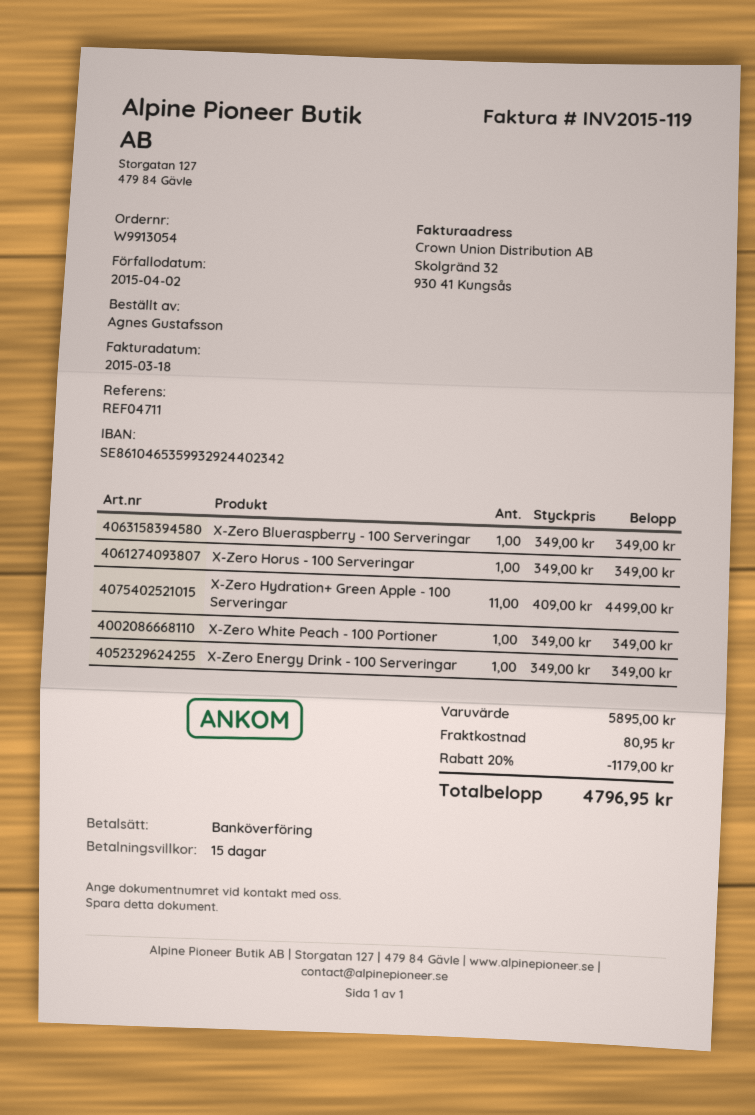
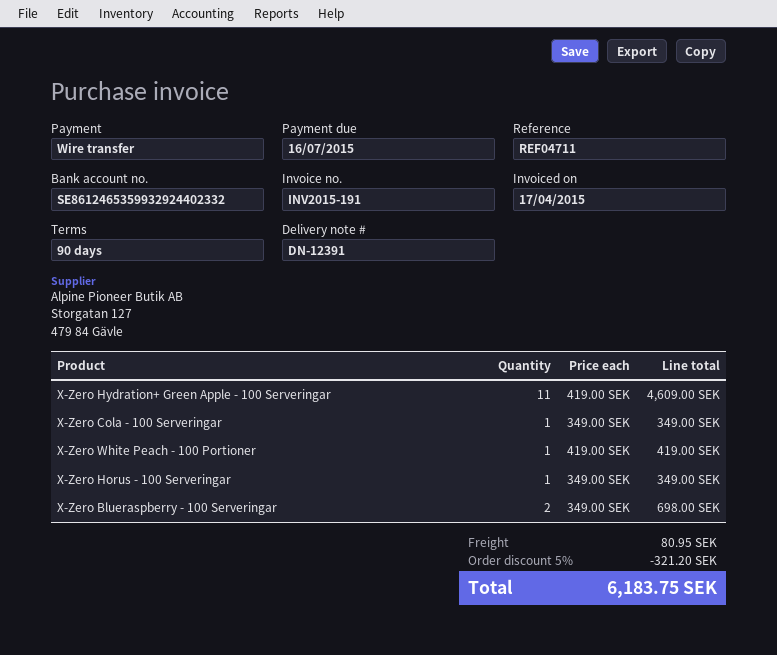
invoice number: INV2015-119 -> INV2015-191
invoice date: 2015-03-18 -> 2015-04-17
payment terms: 15 days -> 90 days
due date: 2015-04-02 -> 2015-07-16
bank account: SE8610465359932924402342 -> SE8612465359932924402332
X-Zero Blueraspberry - 100 Serveringar: 1 x 349.00 = 349.00 -> 2 x 349.00 = 698.00
X-Zero Hydration+ Green Apple - 100 Serveringar: 11 x 409.00 = 4499.00 -> 11 x 419.00 = 4609.00
X-Zero White Peach - 100 Portioner: 1 x 349.00 = 349.00 -> 1 x 419.00 = 419.00
X-Zero Energy Drink - 100 Serveringar: 1 x 349.00 = 349.00 -> none
X-Zero Cola - 100 Serveringar: none -> 1 x 349.00 = 349.00
discount: 20% = 1179.00 -> 5% = 321.20
total: 4796.95 -> 6183.75

